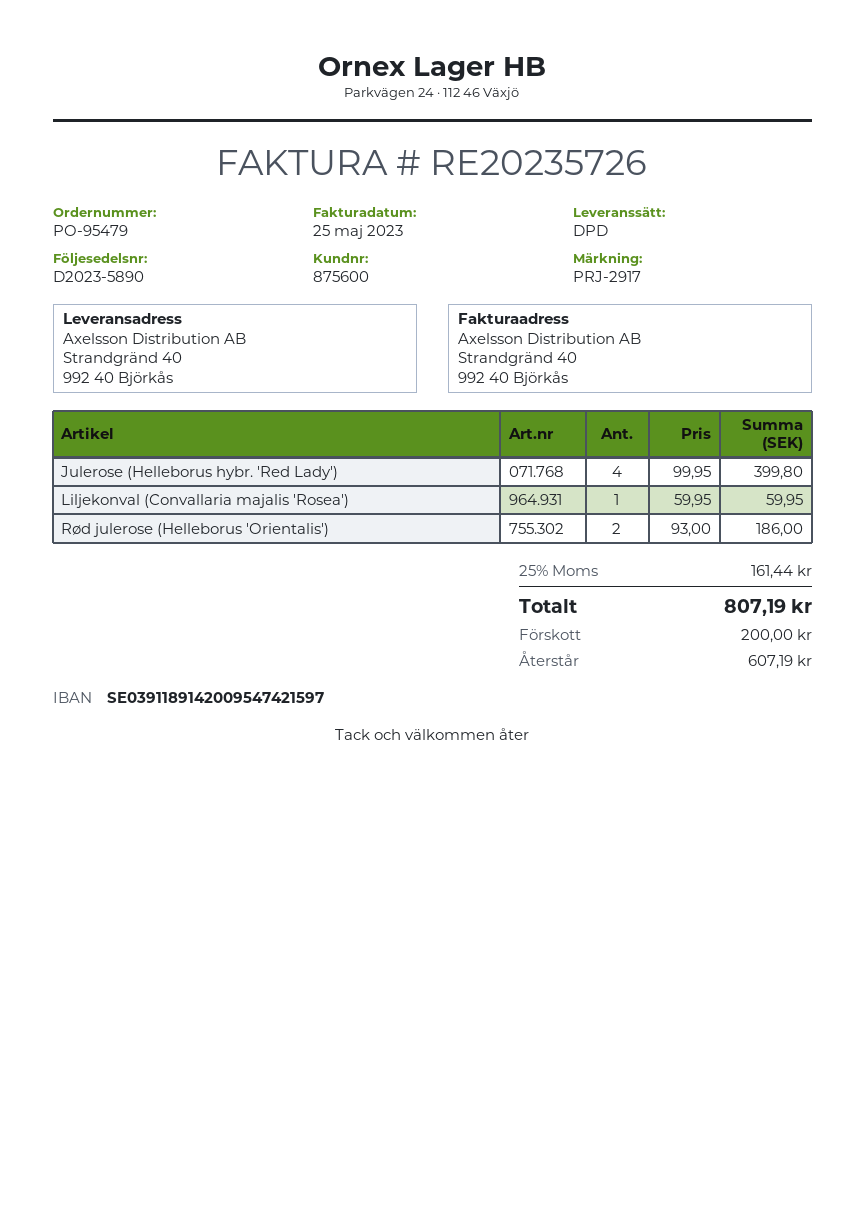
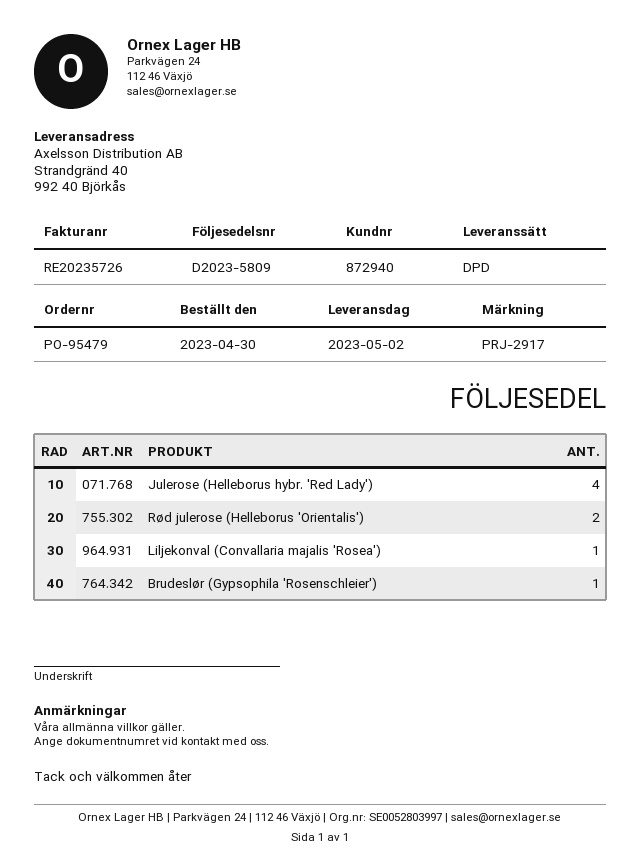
delivery note number: D2023-5890 -> D2023-5809
customer number: 875600 -> 872940
Brudeslør (Gypsophila 'Rosenschleier'): none -> 1

